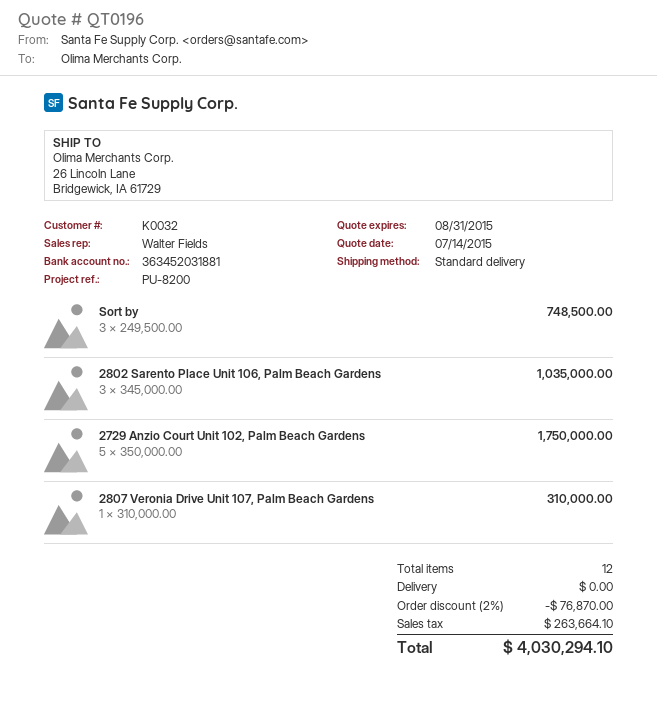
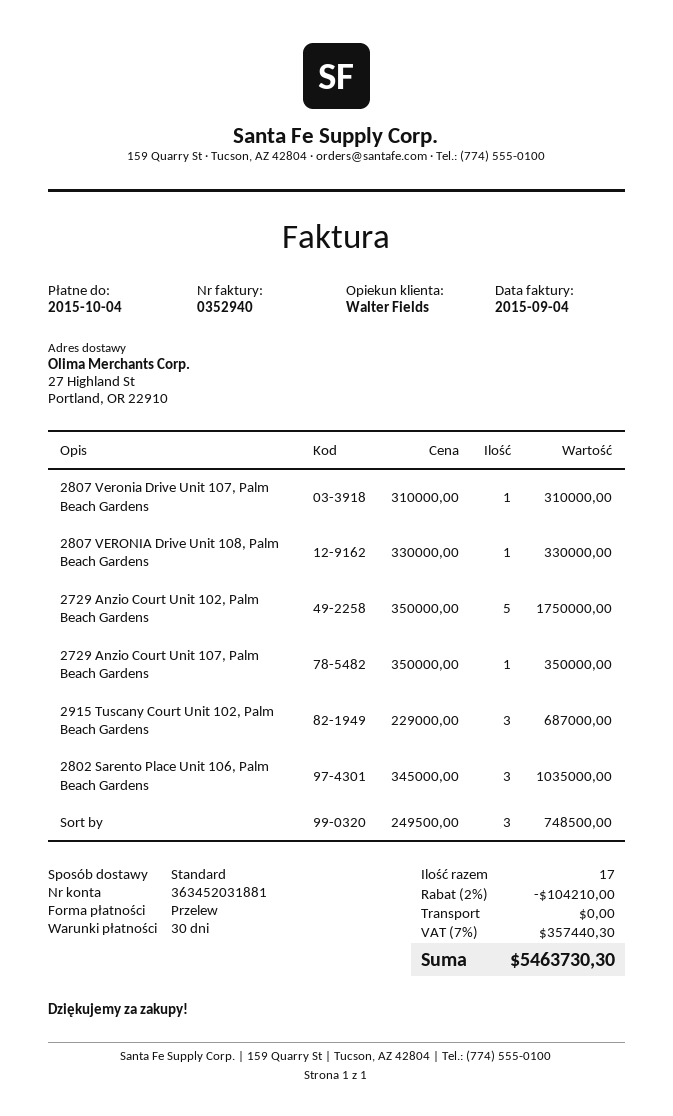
ship to: 26 Lincoln Lane, Bridgewick, IA 61729 -> 27 Highland St, Portland, OR 22910
2807 VERONIA Drive Unit 108, Palm Beach Gardens: none -> 1 x 330000.00 = 330000.00
2729 Anzio Court Unit 107, Palm Beach Gardens: none -> 1 x 350000.00 = 350000.00
2915 Tuscany Court Unit 102, Palm Beach Gardens: none -> 3 x 229000.00 = 687000.00
total quantity: 12 -> 17
discount: 2% = 76870.00 -> 2% = 104210.00
tax: 263664.10 -> 357440.30
total: 4030294.10 -> 5463730.30

